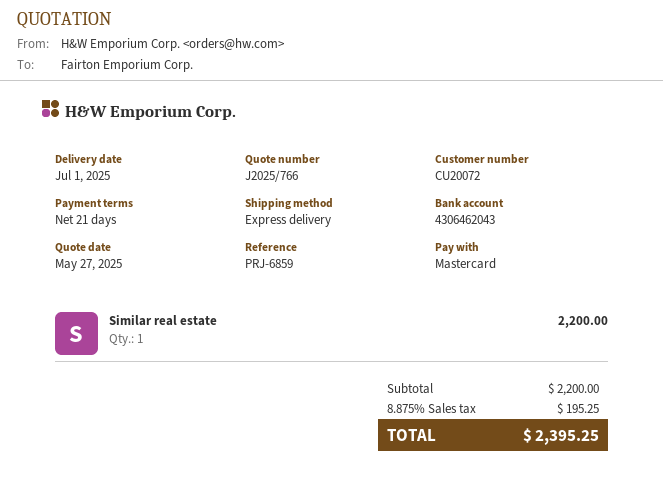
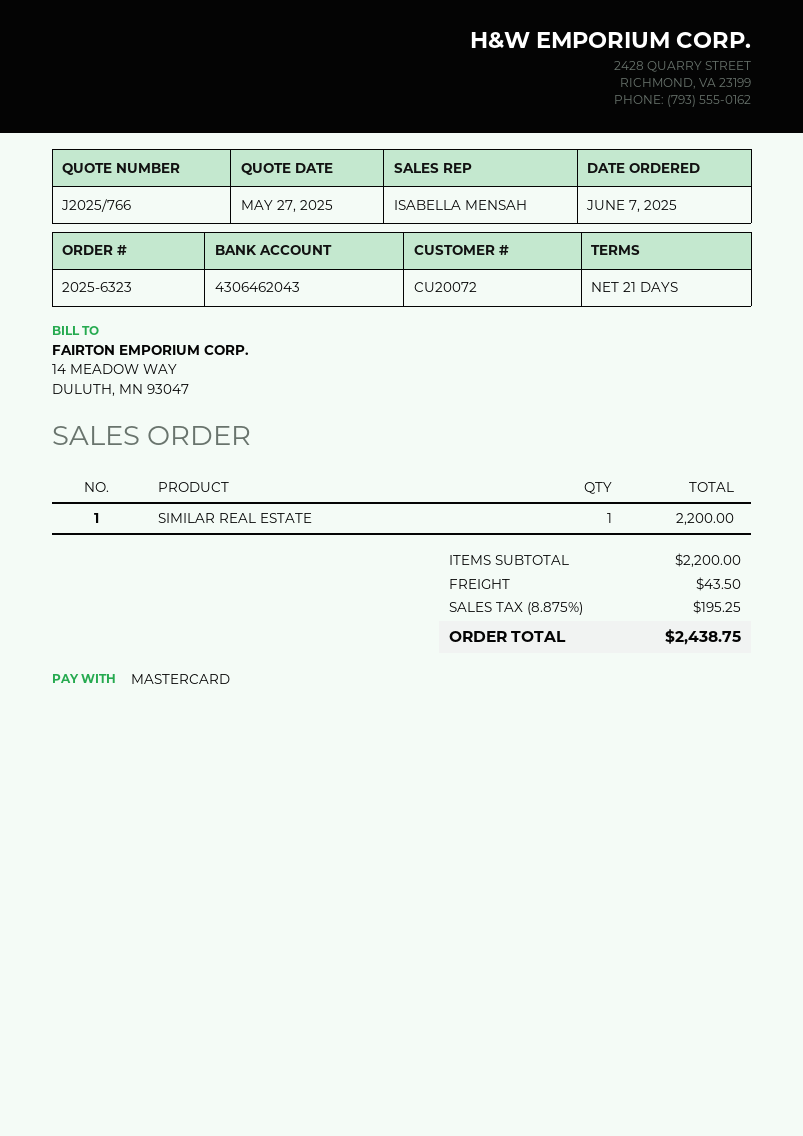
shipping: none -> 43.50
total: 2395.25 -> 2438.75

